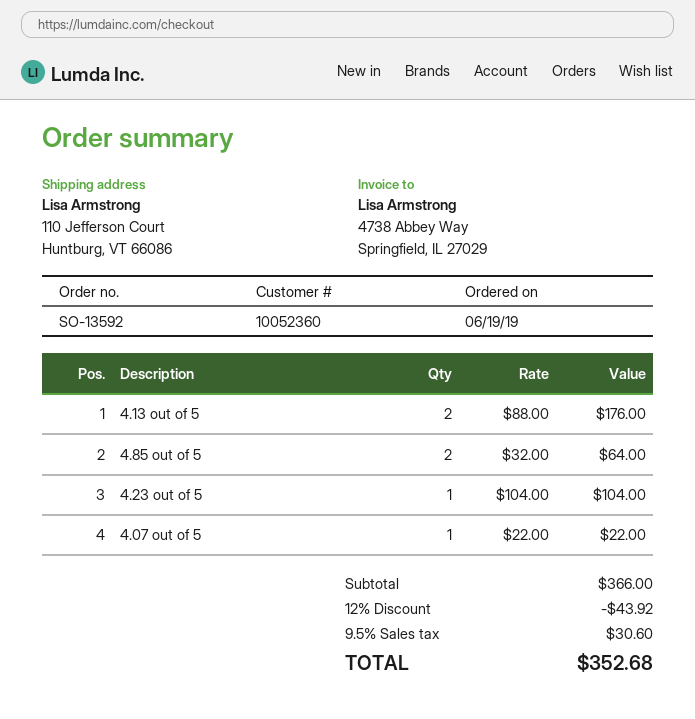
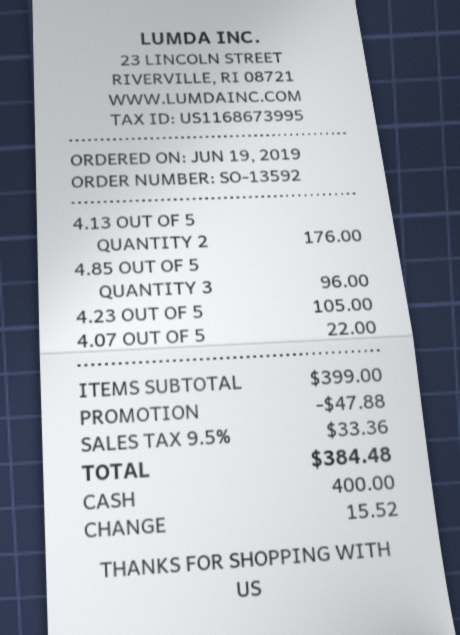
4.85 out of 5: 2 for 64.00 -> 3 for 96.00
4.23 out of 5: 1 for 104.00 -> 1 for 105.00
subtotal: 366.00 -> 399.00
discount: 43.92 -> 47.88
tax: 9.5% = 30.60 -> 9.5% = 33.36
total: 352.68 -> 384.48

